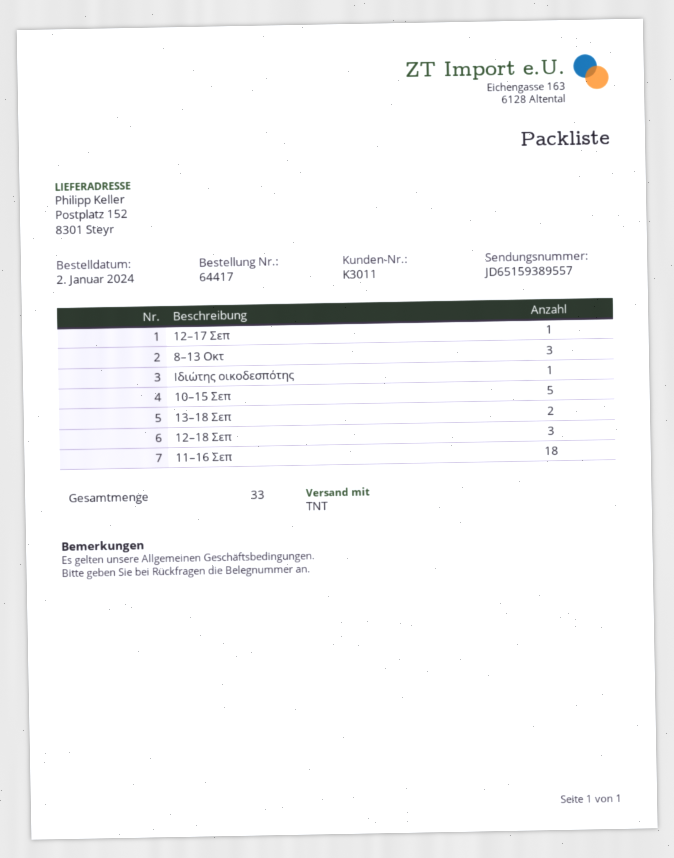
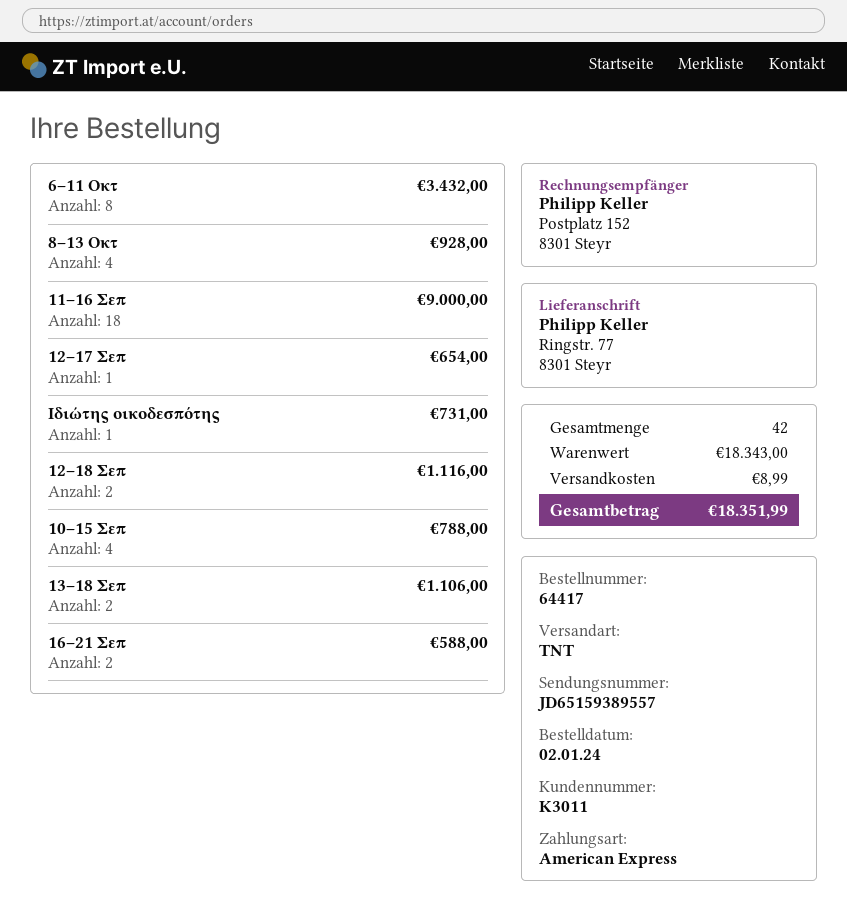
ship to: Postplatz 152, 8301 Steyr -> Ringstr. 77, 8301 Steyr
8–13 Οκτ: 3 -> 4
10–15 Σεπ: 5 -> 4
12–18 Σεπ: 3 -> 2
6–11 Οκτ: none -> 8
16–21 Σεπ: none -> 2
total quantity: 33 -> 42

